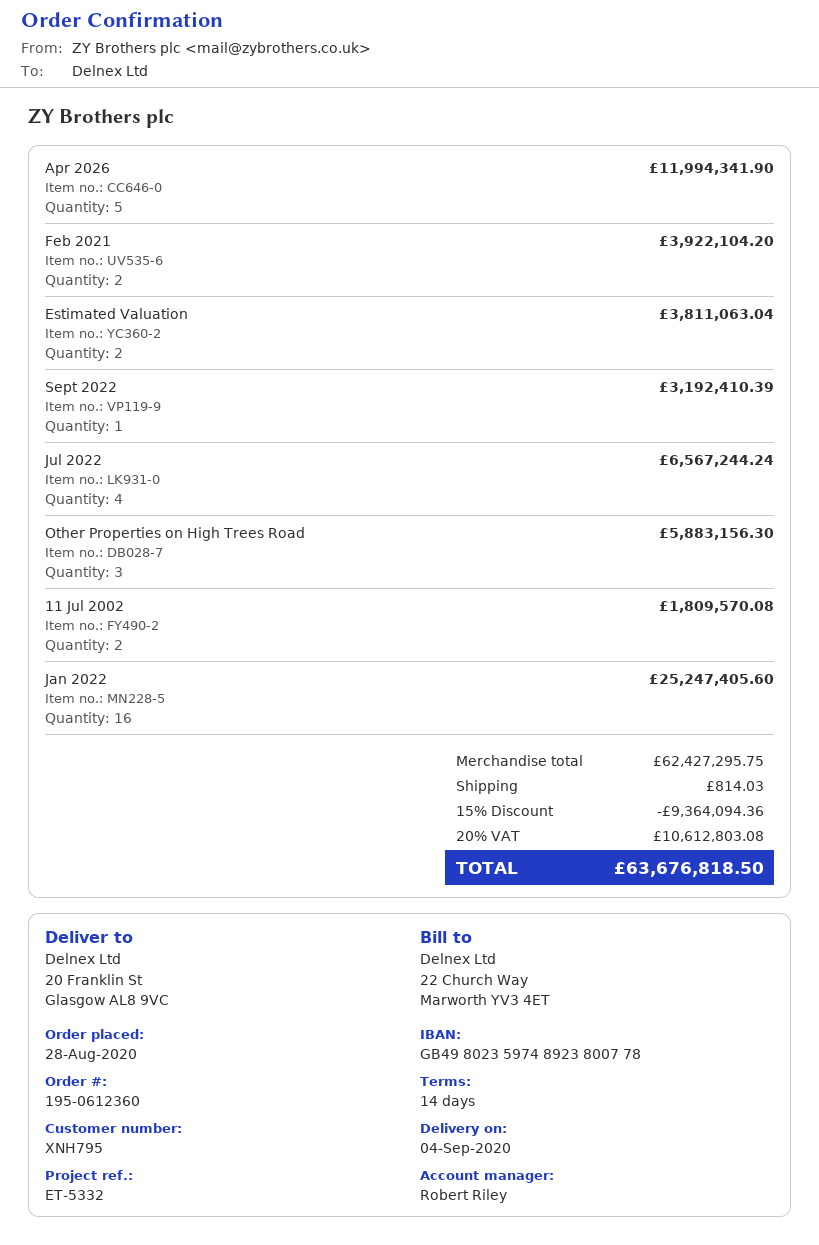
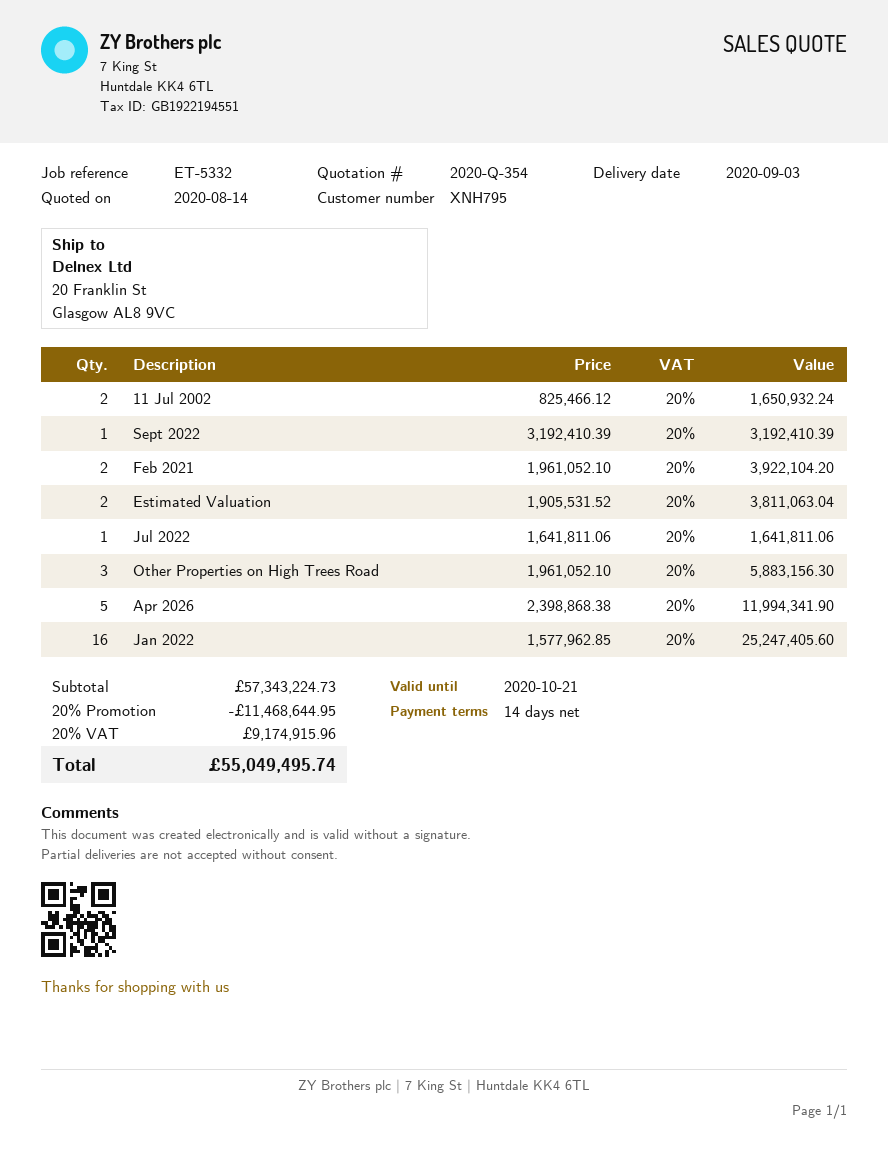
delivery date: 2020-09-04 -> 2020-09-03
Jul 2022: 4 for 6567244.24 -> 1 for 1641811.06
11 Jul 2002: 2 for 1809570.08 -> 2 for 1650932.24
subtotal: 62427295.75 -> 57343224.73
discount: 15% = 9364094.36 -> 20% = 11468644.95
shipping: 814.03 -> none
tax: 20% = 10612803.08 -> 20% = 9174915.96
total: 63676818.50 -> 55049495.74

